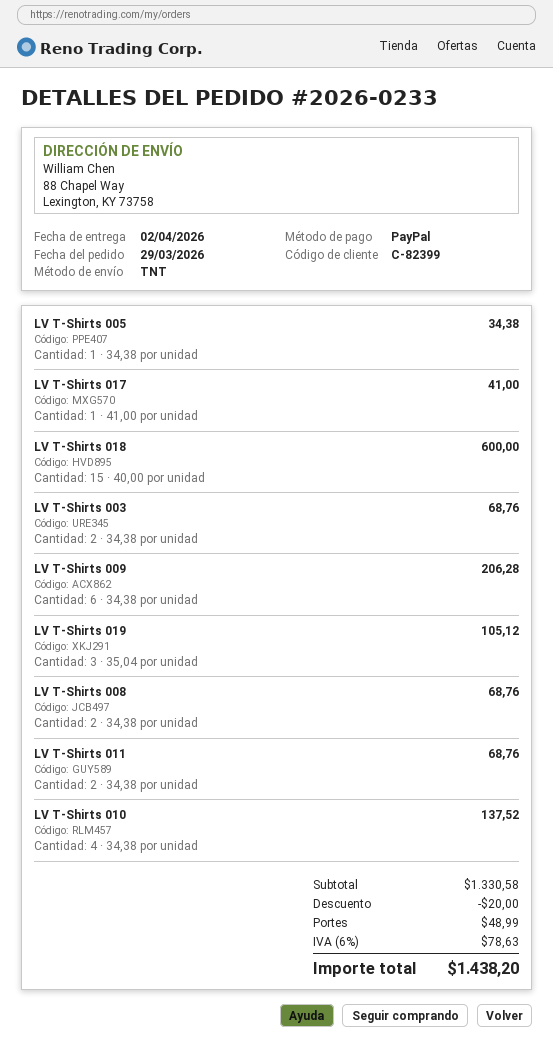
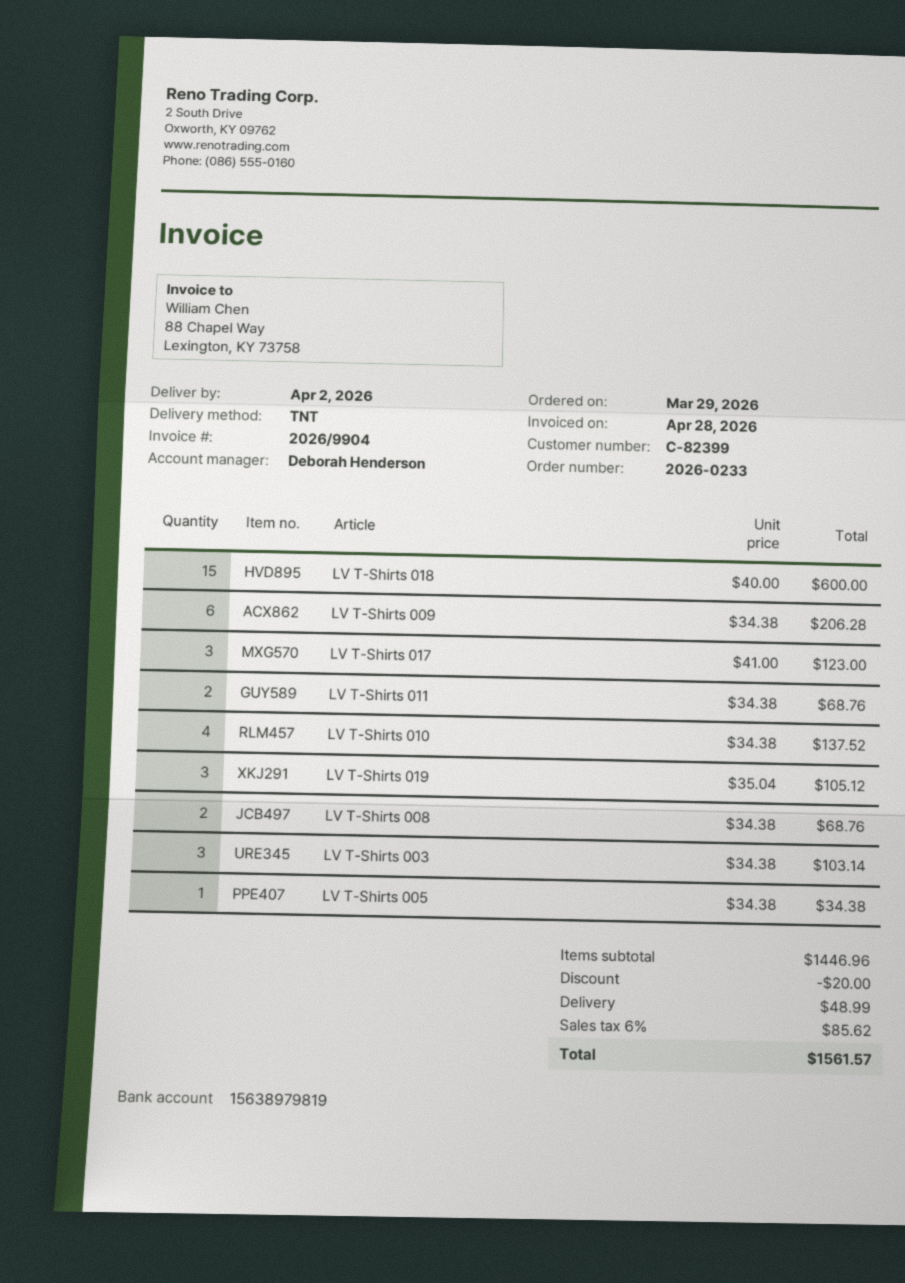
LV T-Shirts 017: 1 x 41.00 = 41.00 -> 3 x 41.00 = 123.00
LV T-Shirts 003: 2 x 34.38 = 68.76 -> 3 x 34.38 = 103.14
subtotal: 1330.58 -> 1446.96
tax: 6% = 78.63 -> 6% = 85.62
total: 1438.20 -> 1561.57

